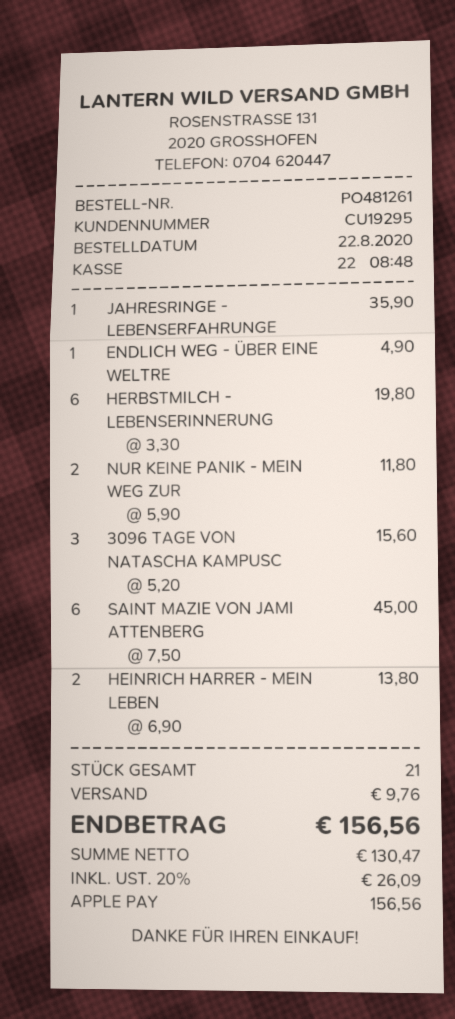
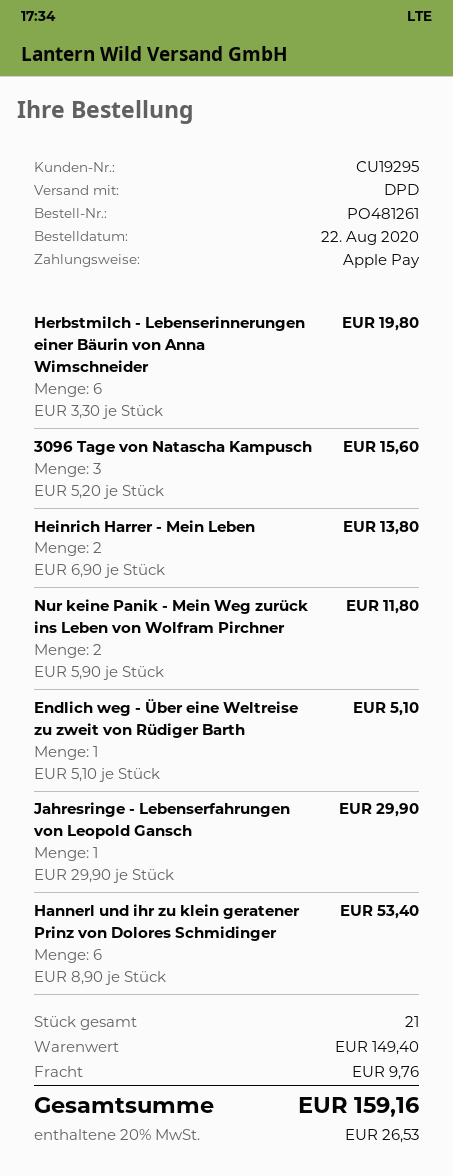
JAHRESRINGE - LEBENSERFAHRUNGE: 1 x 35.90 = 35.90 -> 1 x 29.90 = 29.90
ENDLICH WEG - ÜBER EINE WELTRE: 1 x 4.90 = 4.90 -> 1 x 5.10 = 5.10
SAINT MAZIE VON JAMI ATTENBERG: 6 x 7.50 = 45.00 -> none
Hannerl und ihr zu klein geratener Prinz von Dolores Schmidinger: none -> 6 x 8.90 = 53.40
tax: 20% = 26.09 -> 20% = 26.53
total: 156.56 -> 159.16

